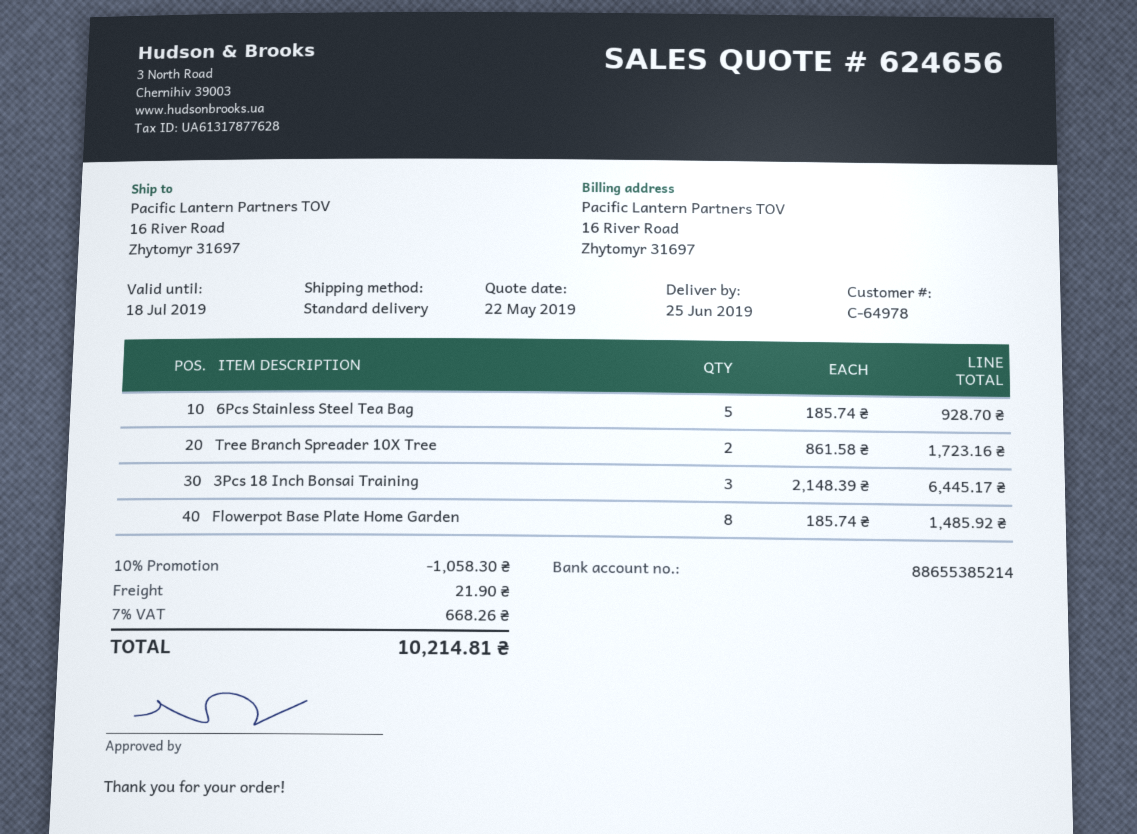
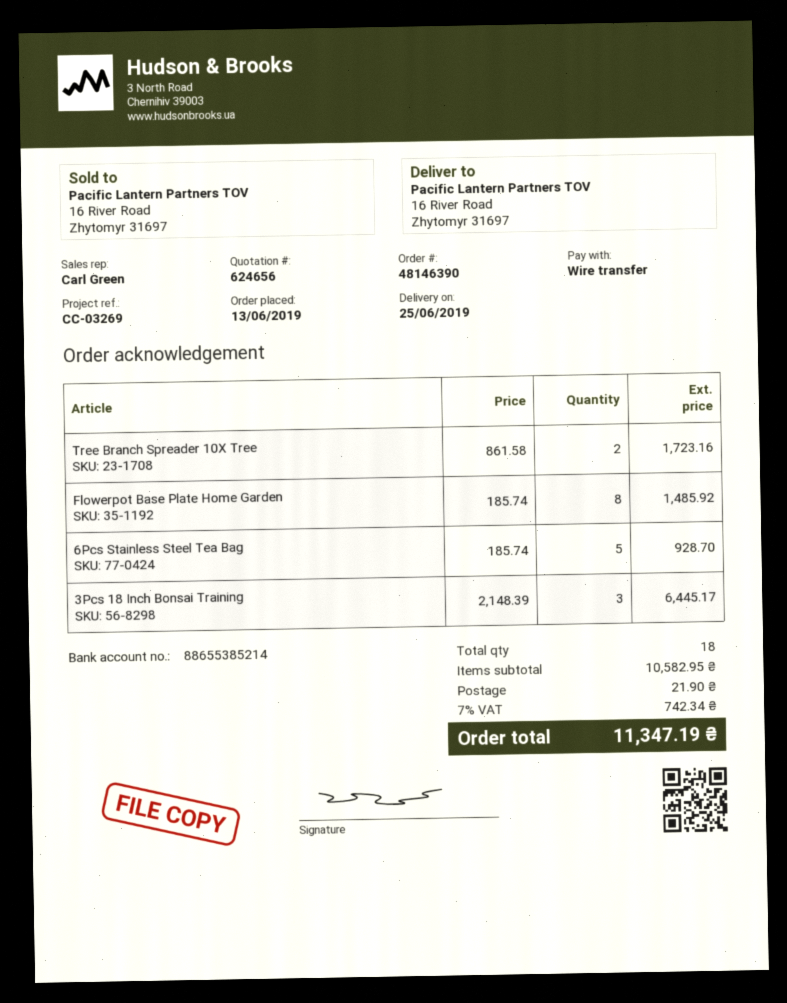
discount: 10% = 1058.30 -> none
tax: 7% = 668.26 -> 7% = 742.34
total: 10214.81 -> 11347.19

